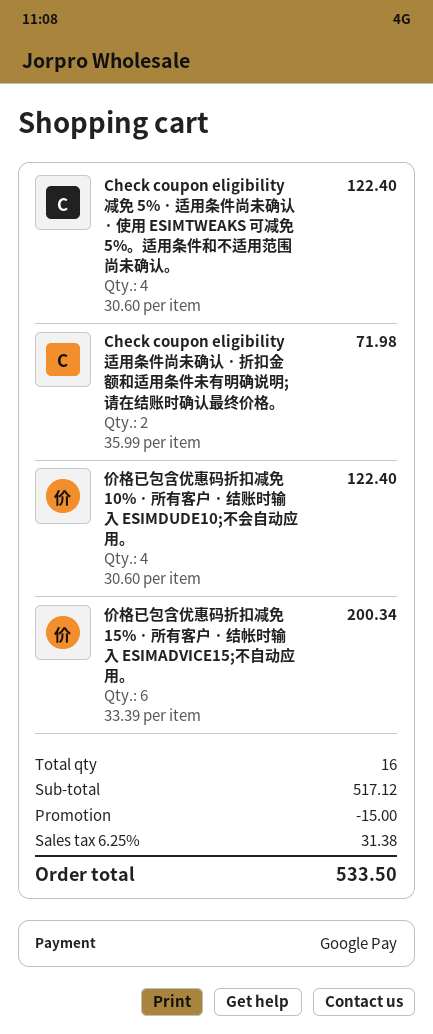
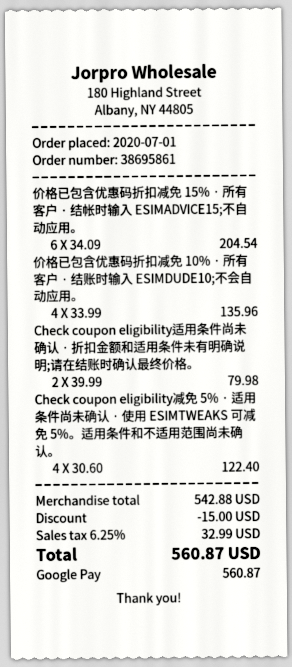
Check coupon eligibility适用条件尚未确认 · 折扣金额和适用条件未有明确说明;请在结账时确认最终价格。: 2 x 35.99 = 71.98 -> 2 x 39.99 = 79.98
价格已包含优惠码折扣减免 10% · 所有客户 · 结账时输入 ESIMDUDE10;不会自动应用。: 4 x 30.60 = 122.40 -> 4 x 33.99 = 135.96
价格已包含优惠码折扣减免 15% · 所有客户 · 结帐时输入 ESIMADVICE15;不自动应用。: 6 x 33.39 = 200.34 -> 6 x 34.09 = 204.54
subtotal: 517.12 -> 542.88
tax: 6.25% = 31.38 -> 6.25% = 32.99
total: 533.50 -> 560.87

